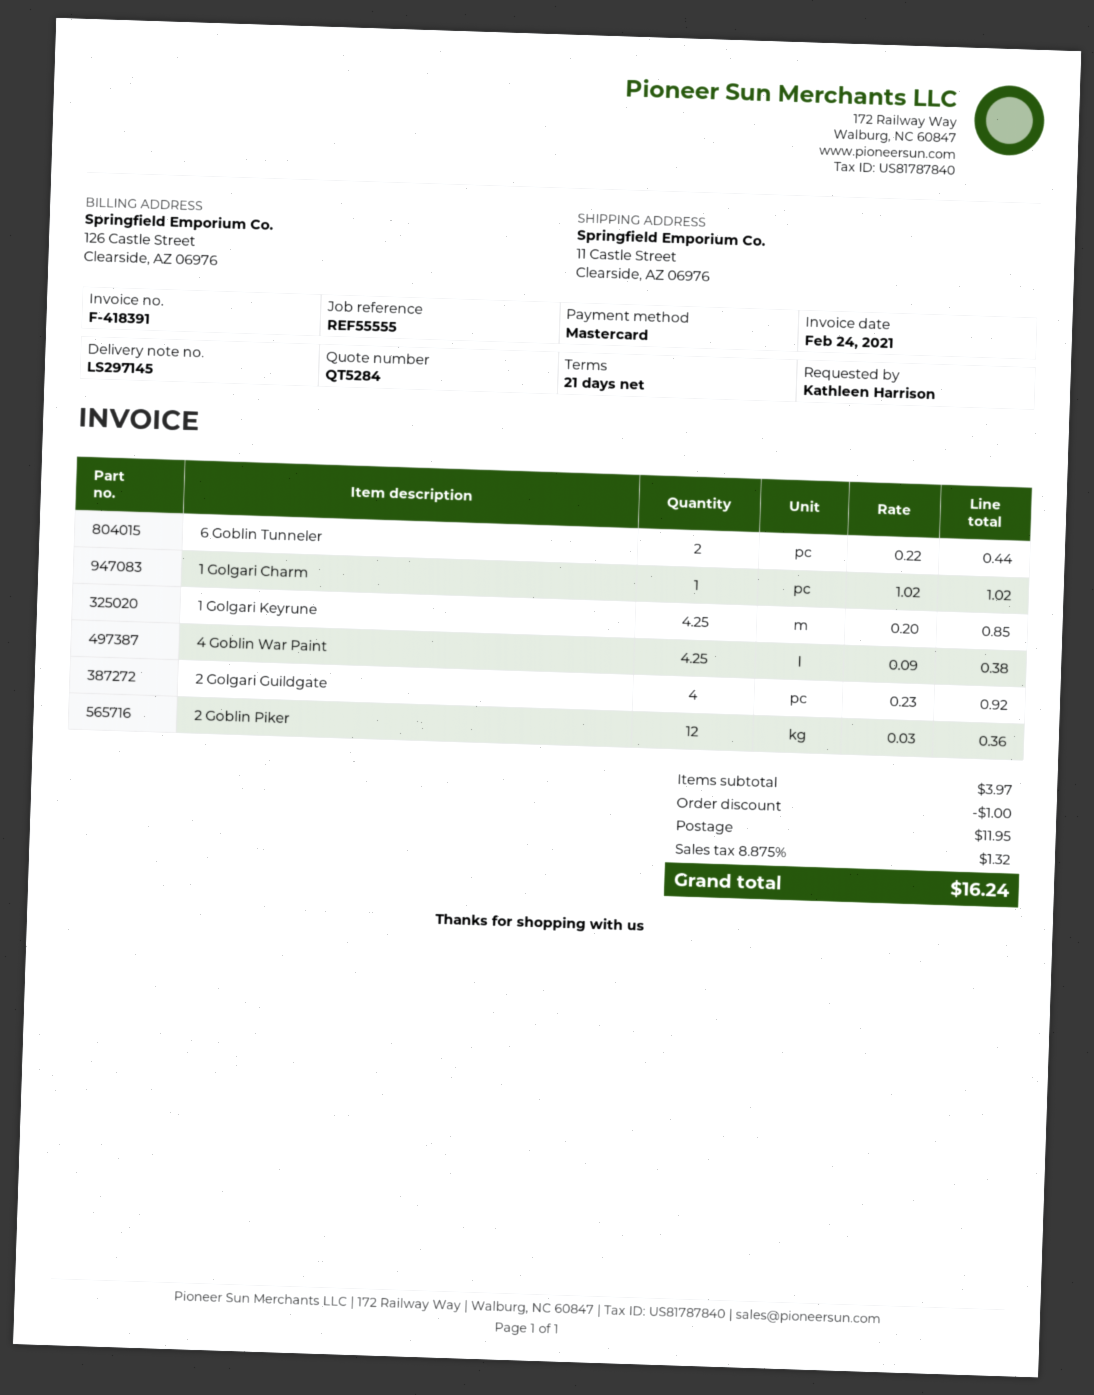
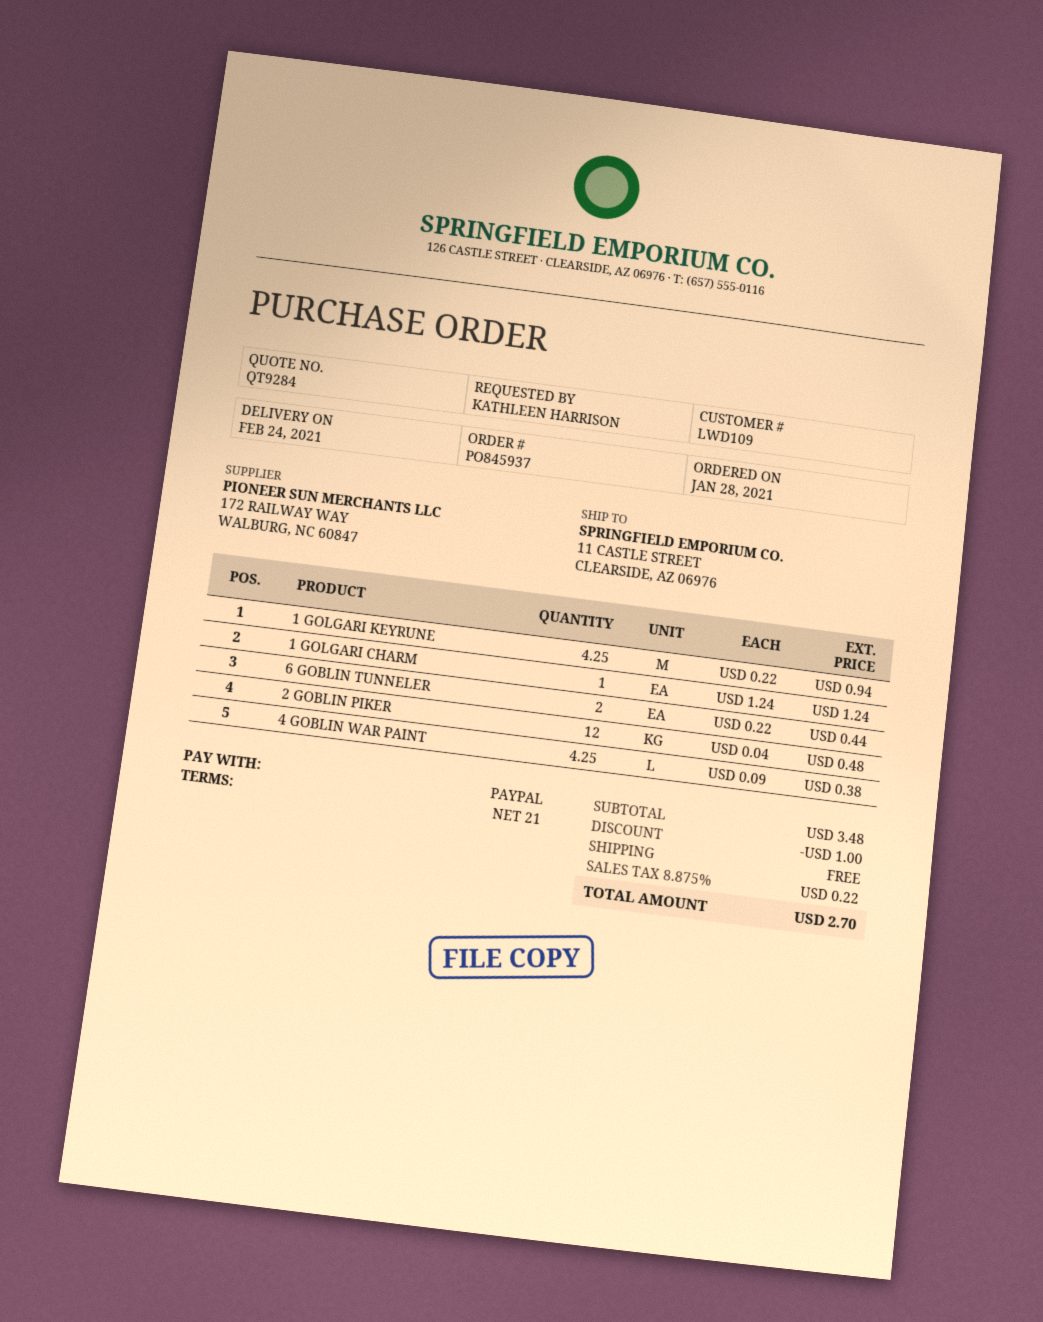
quote number: QT5284 -> QT9284
payment method: Mastercard -> PayPal
1 Golgari Charm: 1 x 1.02 = 1.02 -> 1 x 1.24 = 1.24
1 Golgari Keyrune: 4.25 x 0.20 = 0.85 -> 4.25 x 0.22 = 0.94
2 Golgari Guildgate: 4 x 0.23 = 0.92 -> none
2 Goblin Piker: 12 x 0.03 = 0.36 -> 12 x 0.04 = 0.48
subtotal: 3.97 -> 3.48
shipping: 11.95 -> 0.00
tax: 8.875% = 1.32 -> 8.875% = 0.22
total: 16.24 -> 2.70

